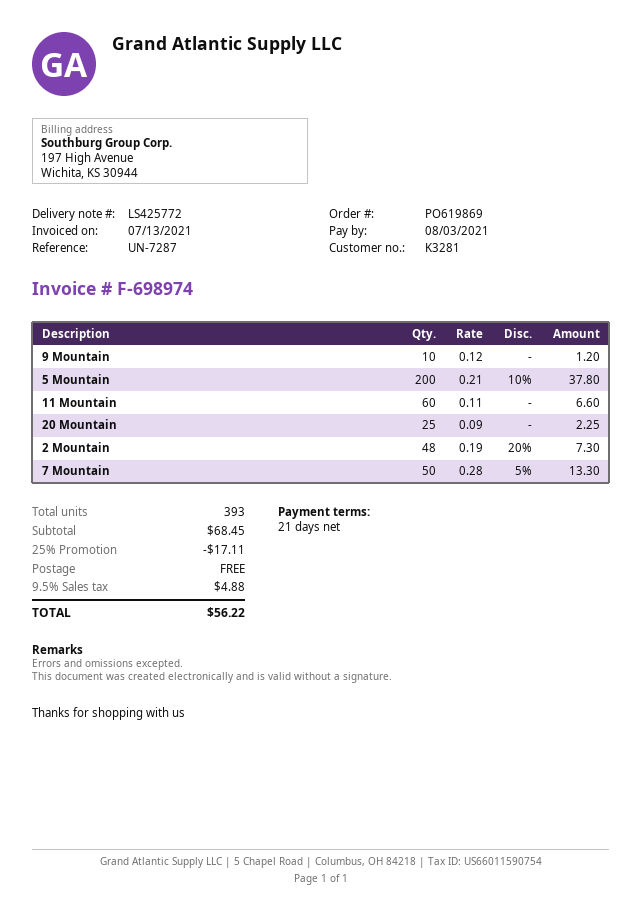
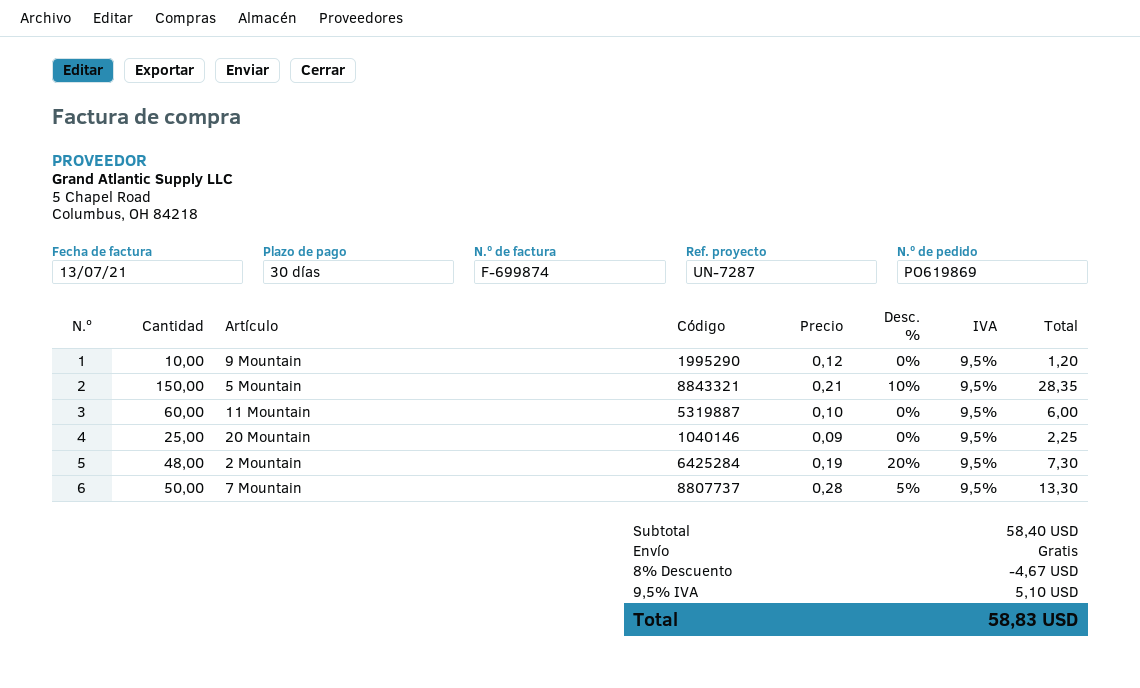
invoice number: F-698974 -> F-699874
payment terms: 21 days -> 30 days
5 Mountain: 200 x 0.21 - 10% = 37.80 -> 150 x 0.21 - 10% = 28.35
11 Mountain: 60 x 0.11 = 6.60 -> 60 x 0.10 = 6.00
subtotal: 68.45 -> 58.40
discount: 25% = 17.11 -> 8% = 4.67
tax: 9.5% = 4.88 -> 9.5% = 5.10
total: 56.22 -> 58.83

